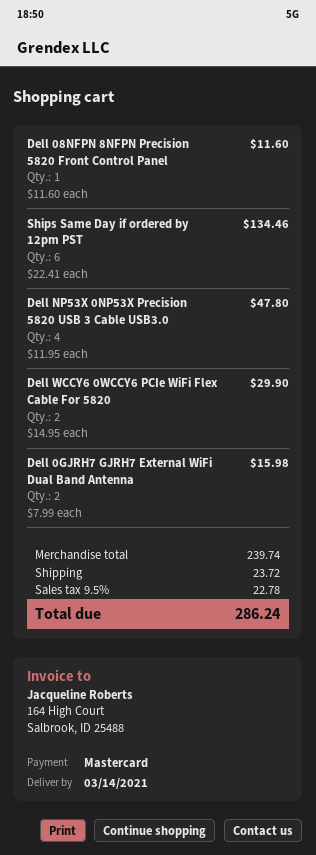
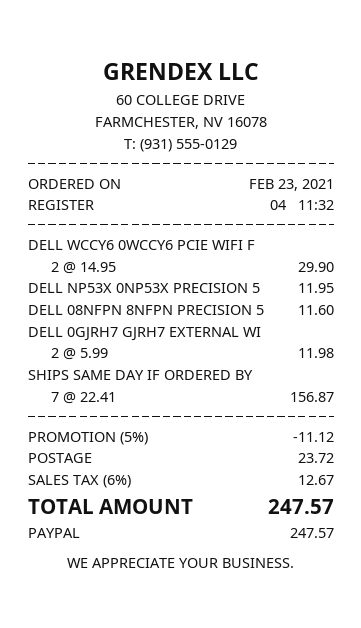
payment method: Mastercard -> PayPal
Ships Same Day if ordered by 12pm PST: 6 x 22.41 = 134.46 -> 7 x 22.41 = 156.87
Dell NP53X 0NP53X Precision 5820 USB 3 Cable USB3.0: 4 x 11.95 = 47.80 -> 1 x 11.95 = 11.95
Dell 0GJRH7 GJRH7 External WiFi Dual Band Antenna: 2 x 7.99 = 15.98 -> 2 x 5.99 = 11.98
discount: none -> 5% = 11.12
tax: 9.5% = 22.78 -> 6% = 12.67
total: 286.24 -> 247.57

